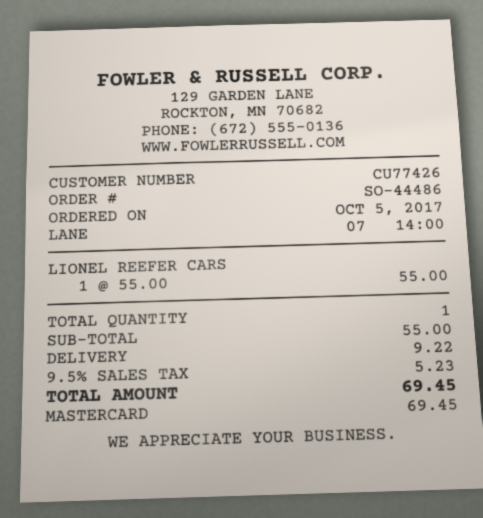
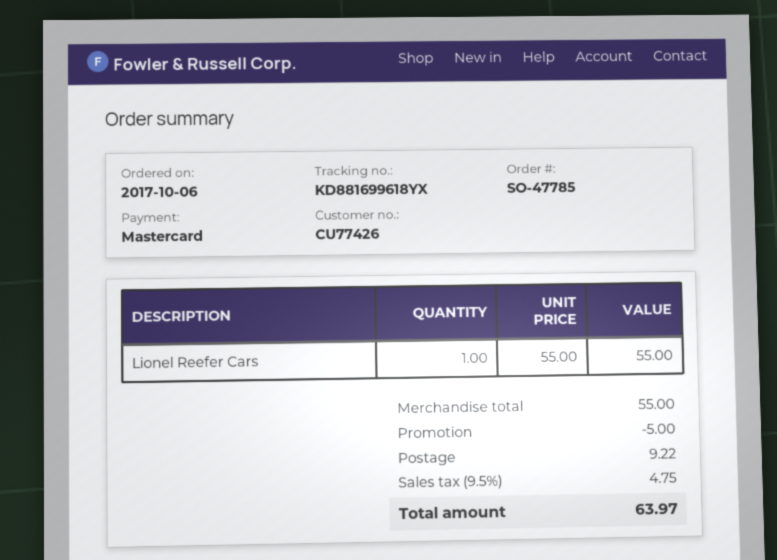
order number: SO-44486 -> SO-47785
order date: 2017-10-05 -> 2017-10-06
discount: none -> 5.00
tax: 9.5% = 5.23 -> 9.5% = 4.75
total: 69.45 -> 63.97

